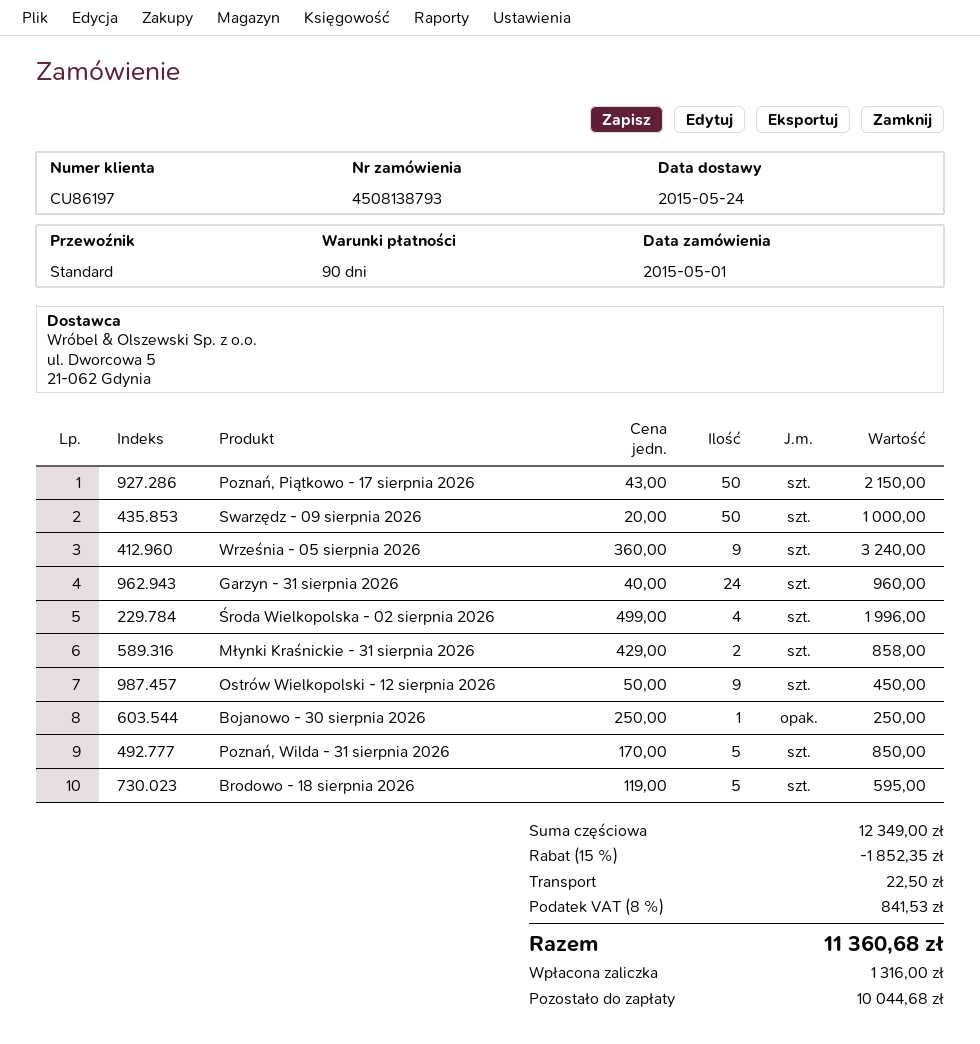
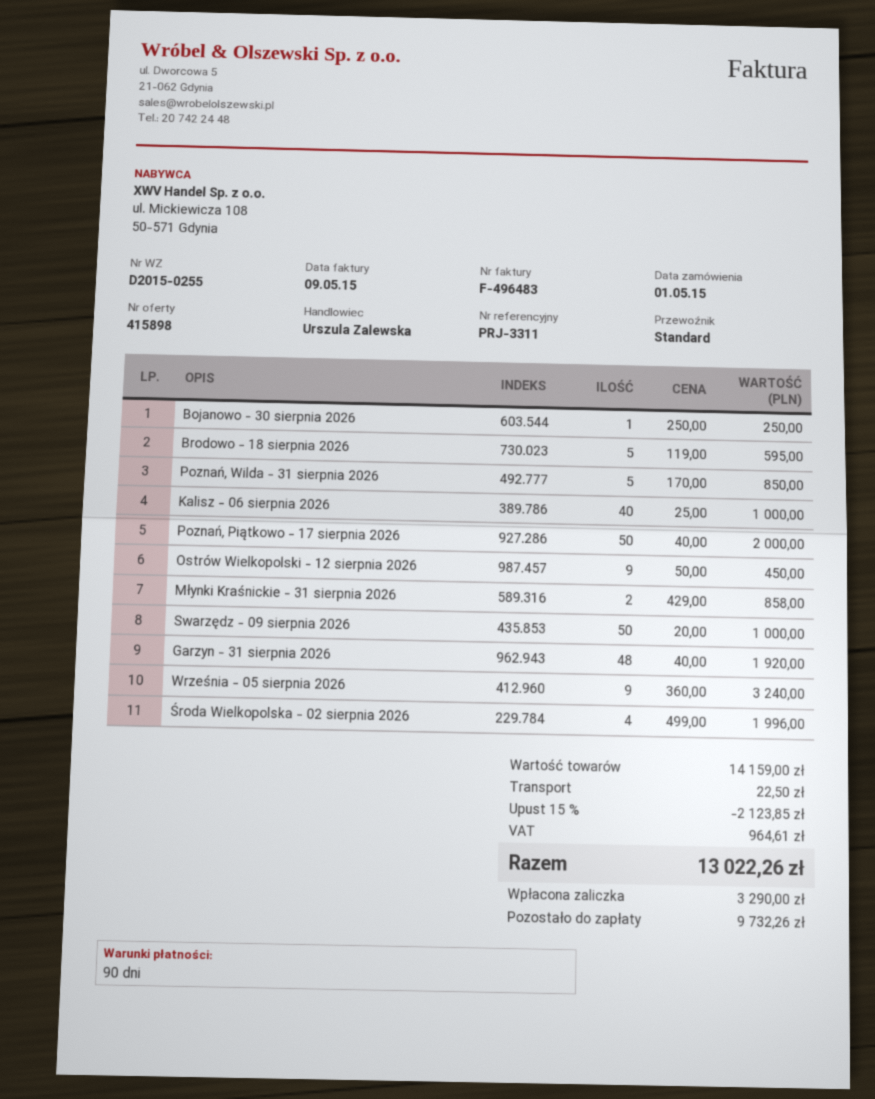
Poznań, Piątkowo - 17 sierpnia 2026: 50 x 43.00 = 2150.00 -> 50 x 40.00 = 2000.00
Garzyn - 31 sierpnia 2026: 24 x 40.00 = 960.00 -> 48 x 40.00 = 1920.00
Kalisz - 06 sierpnia 2026: none -> 40 x 25.00 = 1000.00
subtotal: 12349.00 -> 14159.00
discount: 15% = 1852.35 -> 15% = 2123.85
tax: 841.53 -> 964.61
total: 11360.68 -> 13022.26
deposit: 1316.00 -> 3290.00
balance: 10044.68 -> 9732.26

